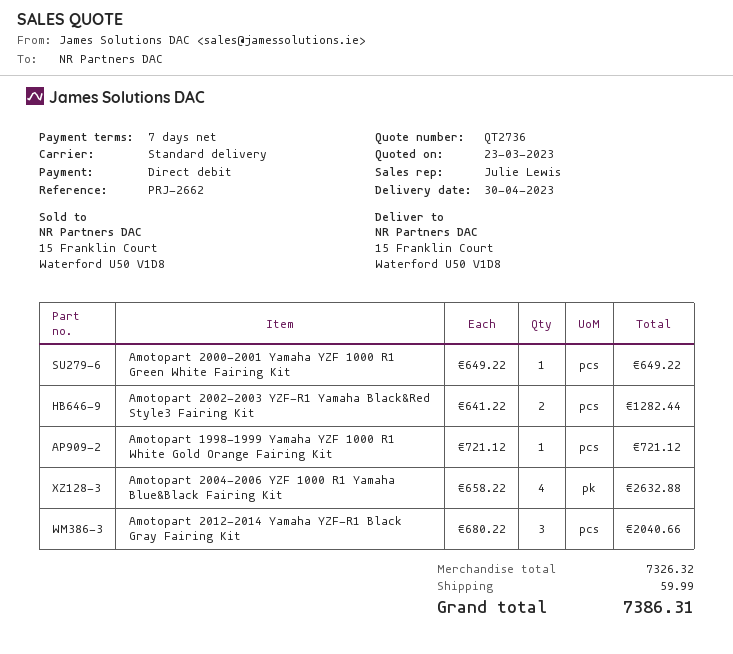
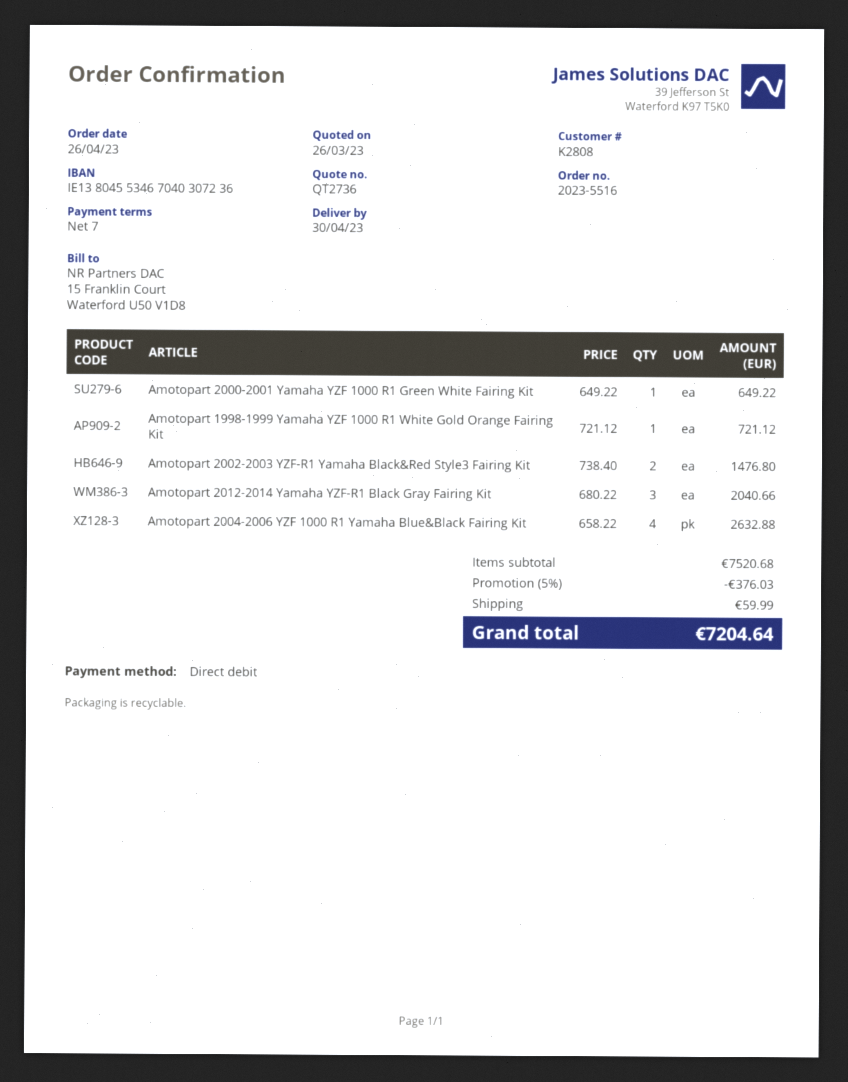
quote date: 2023-03-23 -> 2023-03-26
Amotopart 2002-2003 YZF-R1 Yamaha Black&Red Style3 Fairing Kit: 2 x 641.22 = 1282.44 -> 2 x 738.40 = 1476.80
subtotal: 7326.32 -> 7520.68
discount: none -> 5% = 376.03
total: 7386.31 -> 7204.64

